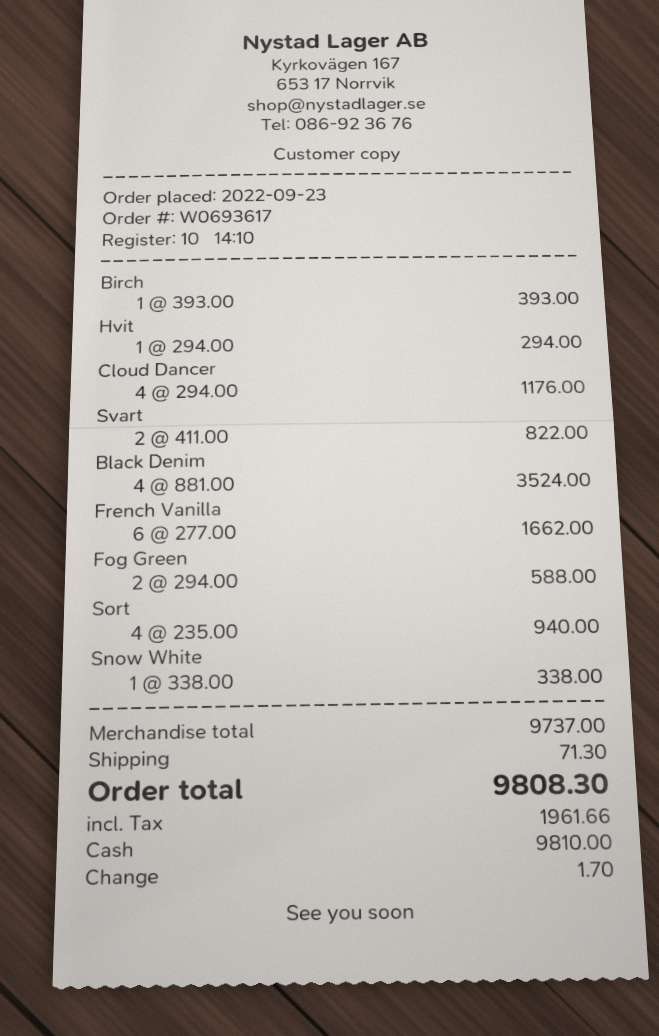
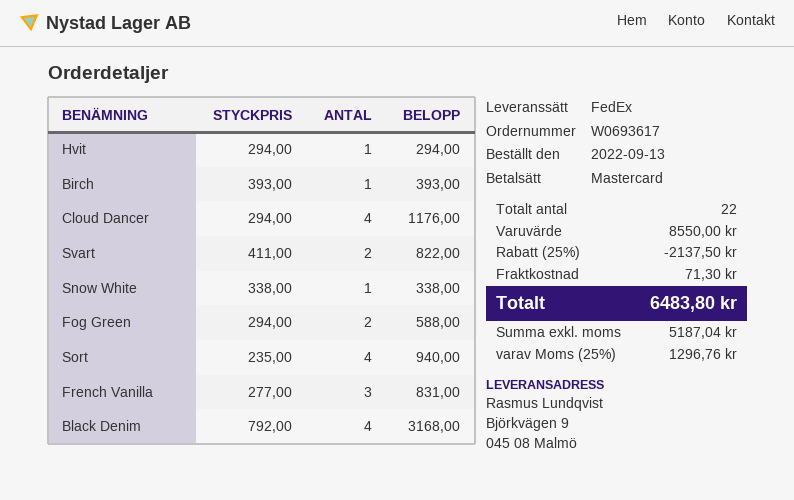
order date: 2022-09-23 -> 2022-09-13
payment method: cash -> Mastercard
Black Denim: 4 x 881.00 = 3524.00 -> 4 x 792.00 = 3168.00
French Vanilla: 6 x 277.00 = 1662.00 -> 3 x 277.00 = 831.00
subtotal: 9737.00 -> 8550.00
discount: none -> 25% = 2137.50
tax: 1961.66 -> 1296.76
total: 9808.30 -> 6483.80

